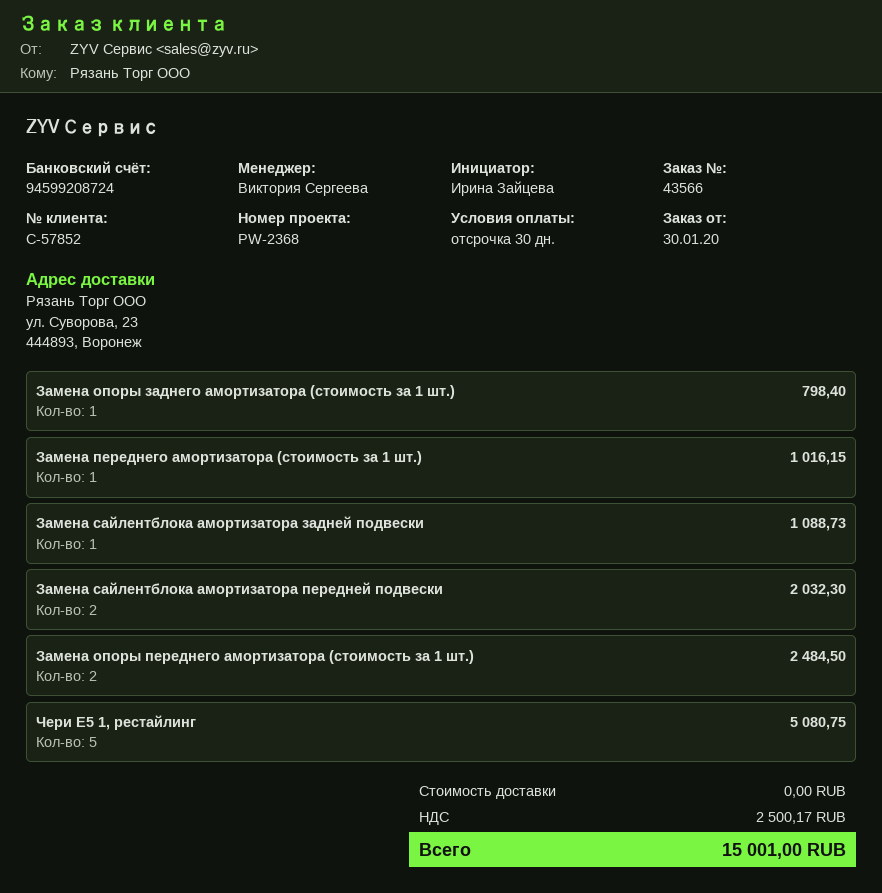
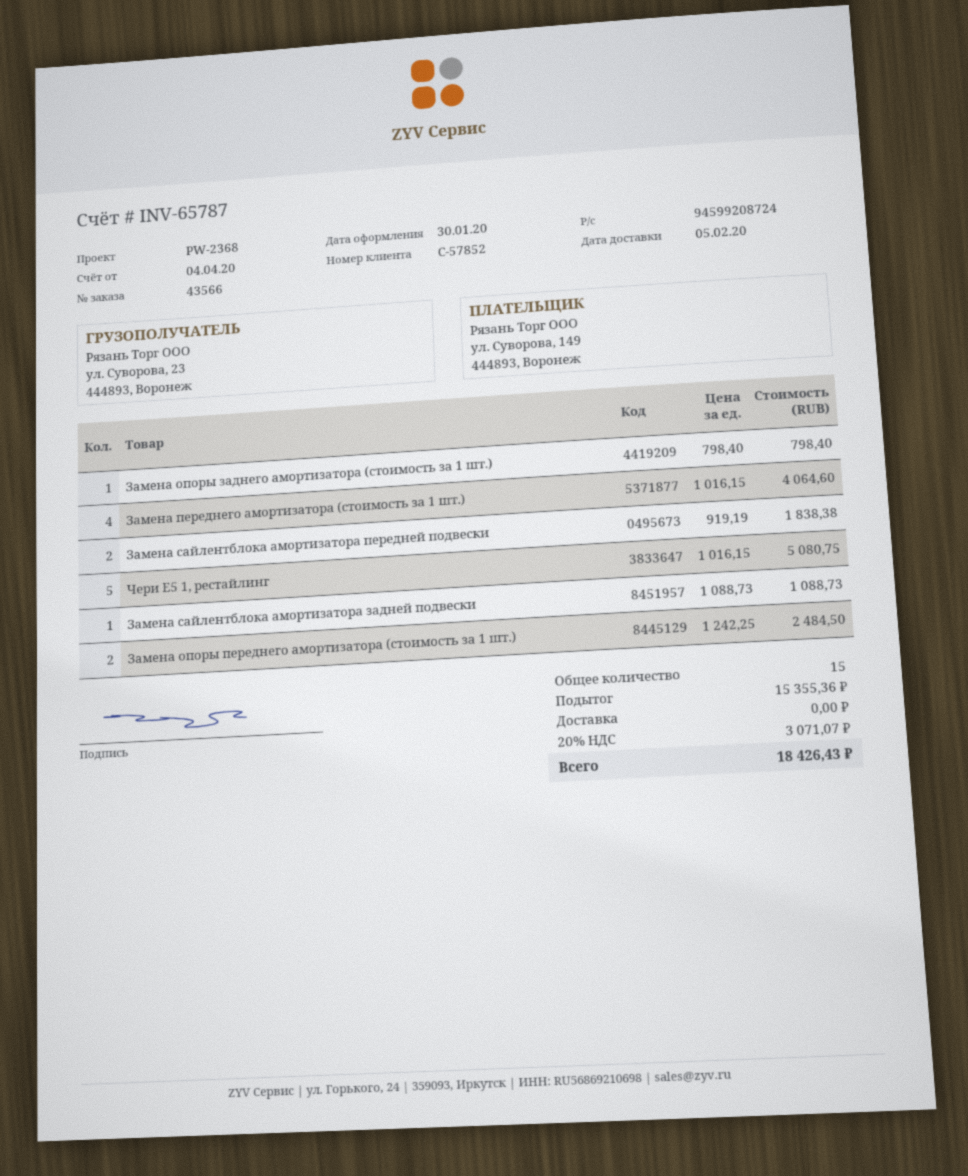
Замена переднего амортизатора (стоимость за 1 шт.): 1 for 1016.15 -> 4 for 4064.60
Замена сайлентблока амортизатора передней подвески: 2 for 2032.30 -> 2 for 1838.38
tax: 2500.17 -> 3071.07
total: 15001.00 -> 18426.43

